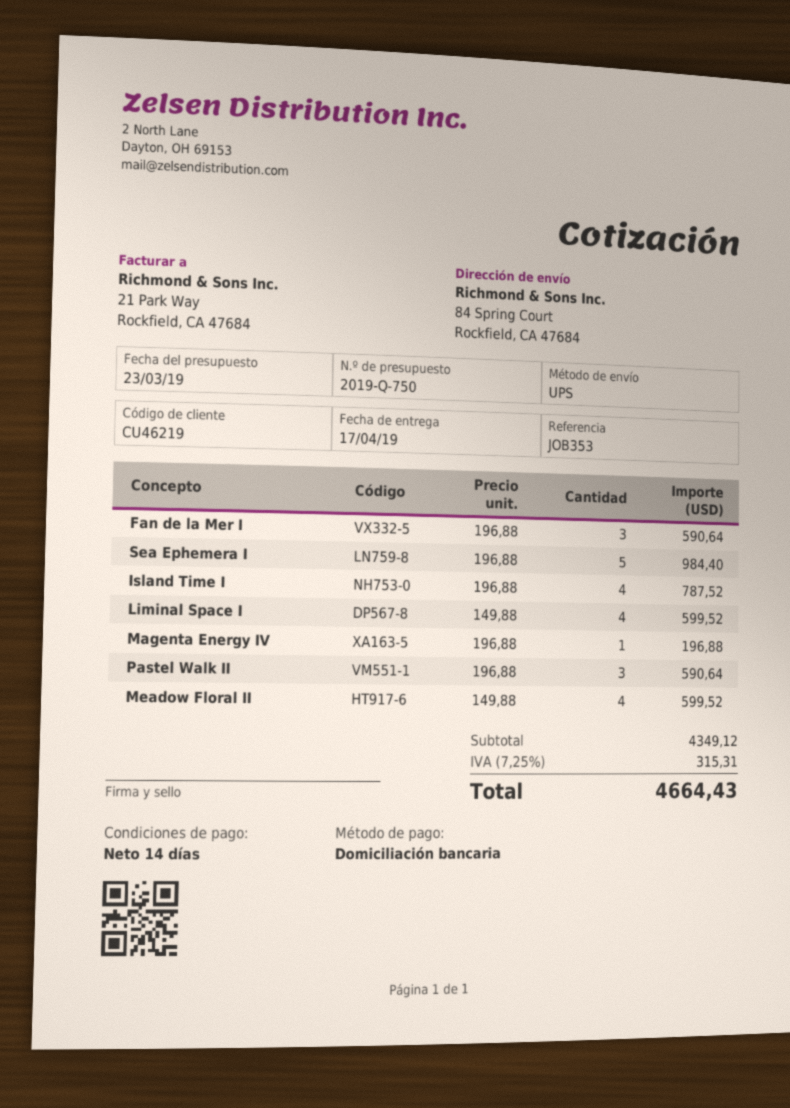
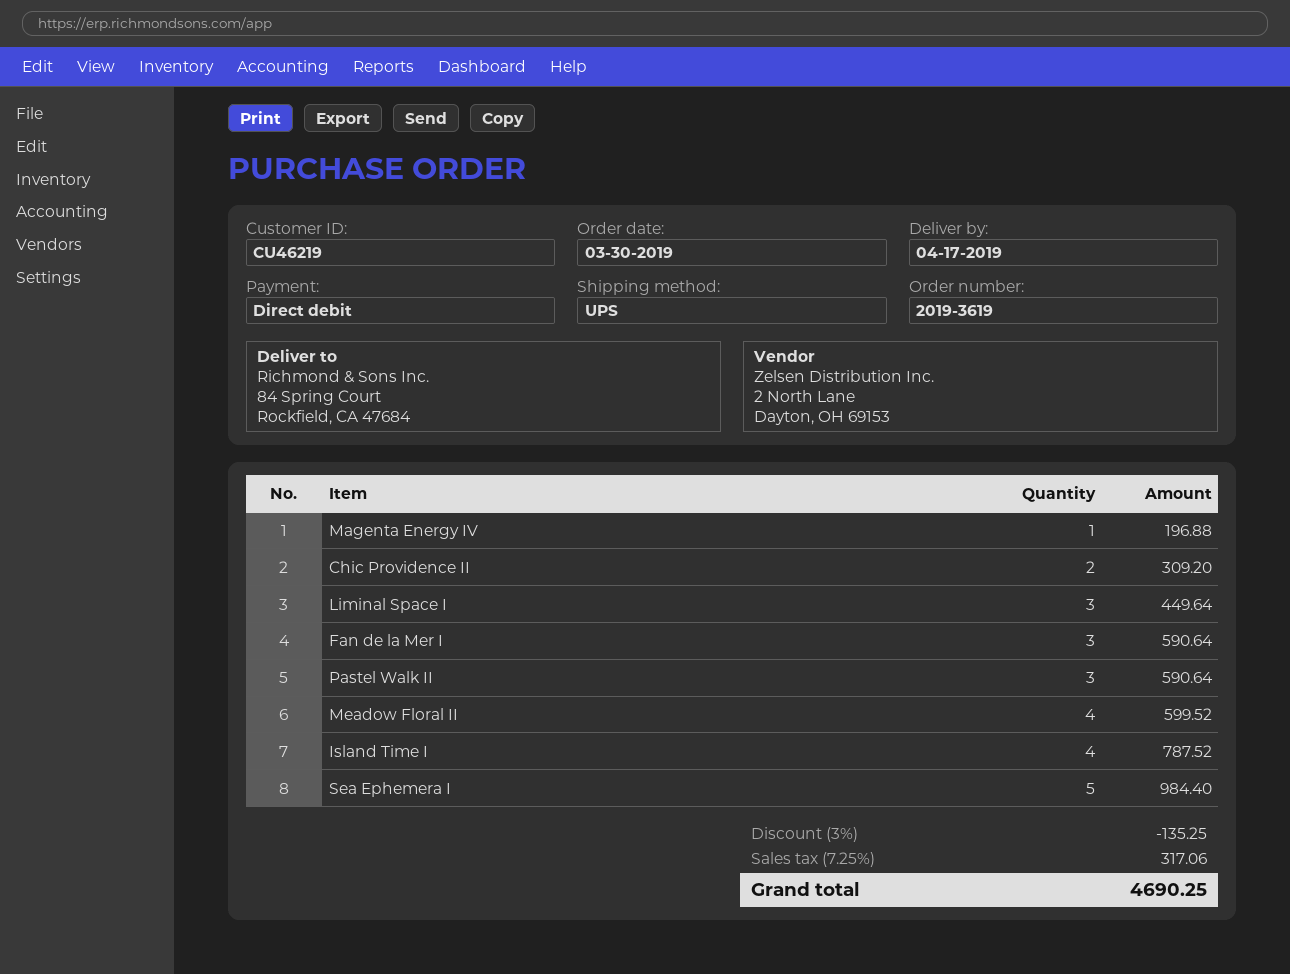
Liminal Space I: 4 for 599.52 -> 3 for 449.64
Chic Providence II: none -> 2 for 309.20
discount: none -> 3% = 135.25
tax: 7.25% = 315.31 -> 7.25% = 317.06
total: 4664.43 -> 4690.25

